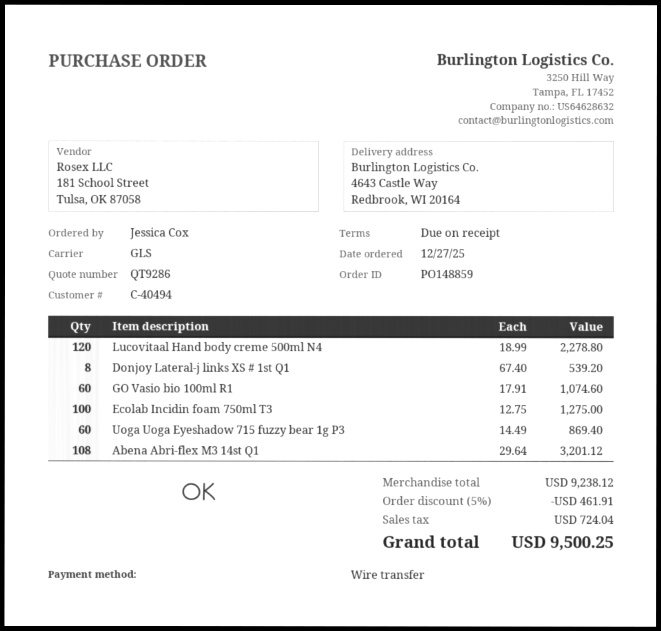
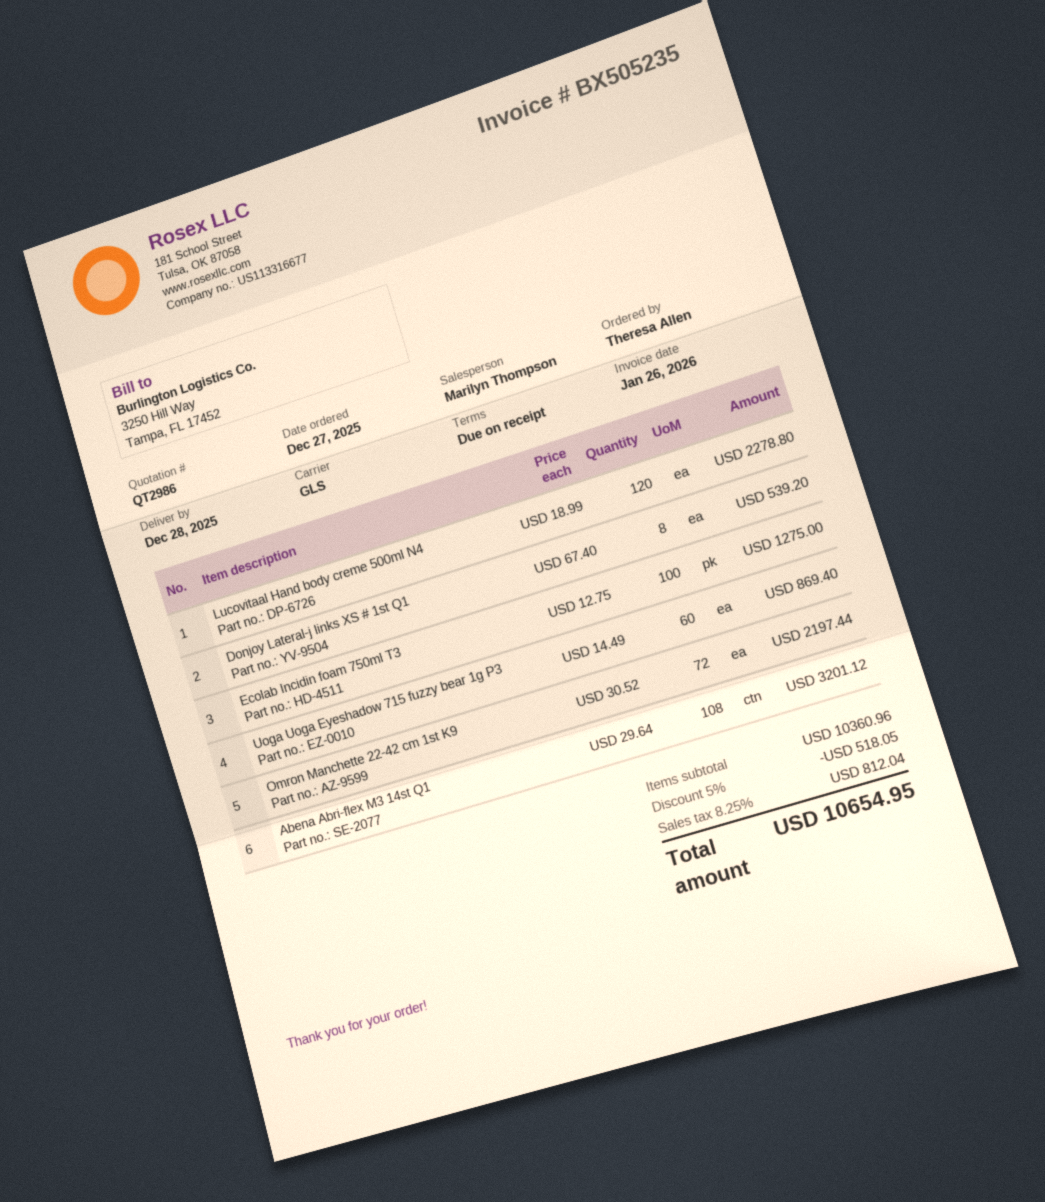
quote number: QT9286 -> QT2986
ordered by: Jessica Cox -> Theresa Allen
GO Vasio bio 100ml R1: 60 x 17.91 = 1074.60 -> none
Omron Manchette 22-42 cm 1st K9: none -> 72 x 30.52 = 2197.44
subtotal: 9238.12 -> 10360.96
discount: 5% = 461.91 -> 5% = 518.05
tax: 724.04 -> 812.04
total: 9500.25 -> 10654.95

